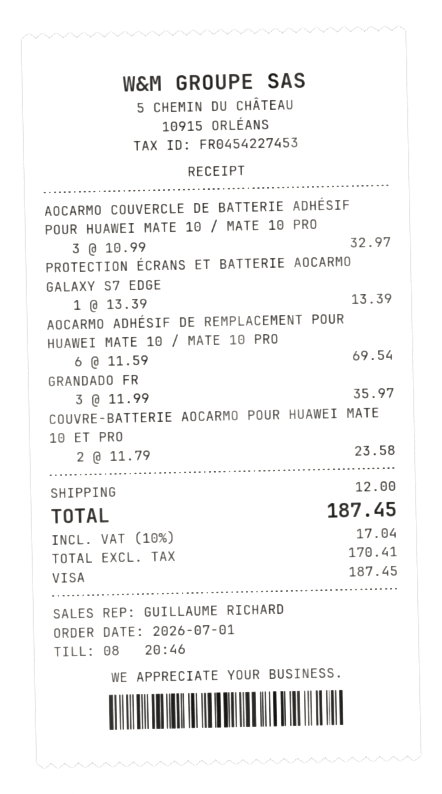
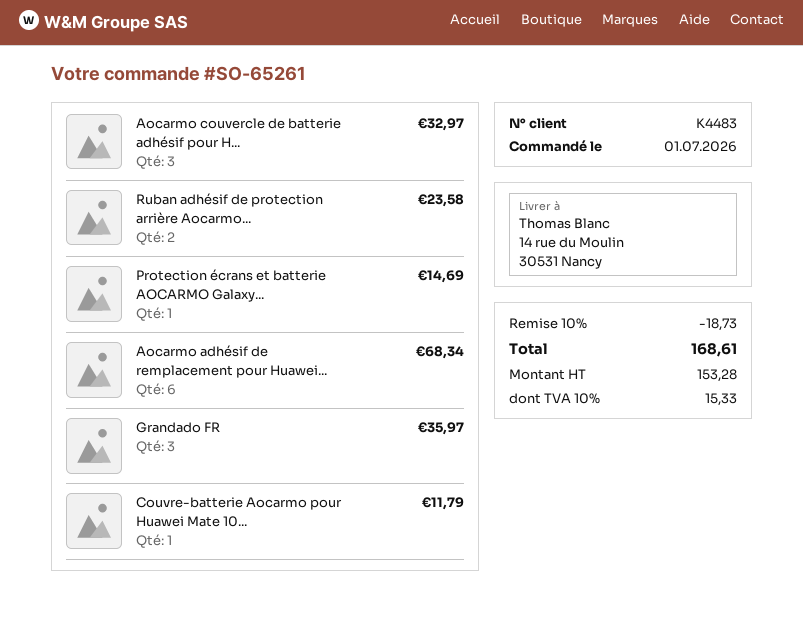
PROTECTION ÉCRANS ET BATTERIE AOCARMO GALAXY S7 EDGE: 1 for 13.39 -> 1 for 14.69
AOCARMO ADHÉSIF DE REMPLACEMENT POUR HUAWEI MATE 10 / MATE 10 PRO: 6 for 69.54 -> 6 for 68.34
COUVRE-BATTERIE AOCARMO POUR HUAWEI MATE 10 ET PRO: 2 for 23.58 -> 1 for 11.79
Ruban adhésif de protection arrière Aocarmo...: none -> 2 for 23.58
discount: none -> 10% = 18.73
shipping: 12.00 -> none
net: 170.41 -> 153.28
tax: 10% = 17.04 -> 10% = 15.33
total: 187.45 -> 168.61

